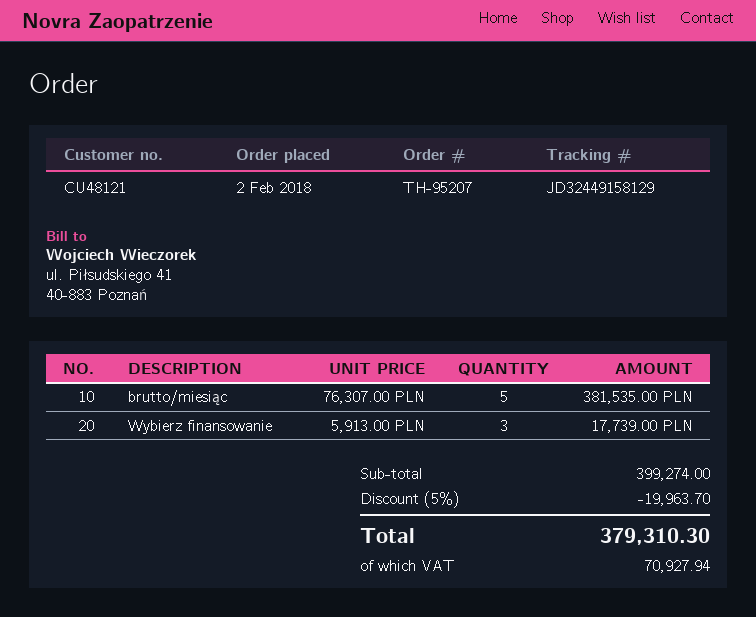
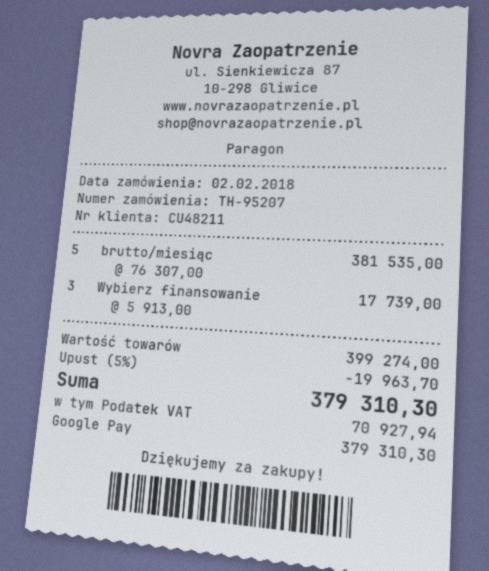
customer number: CU48121 -> CU48211

